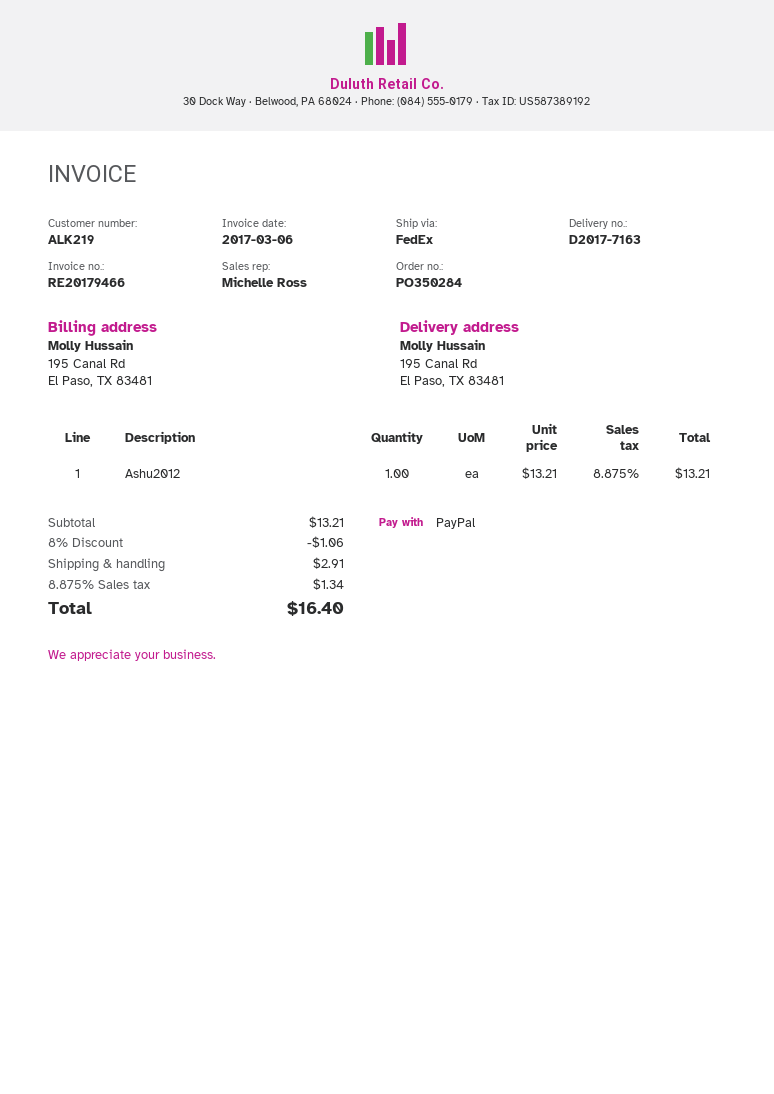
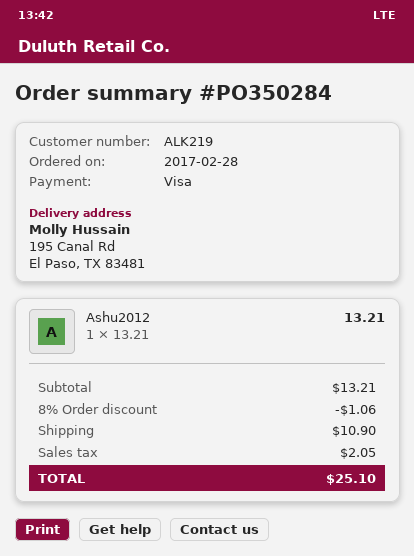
payment method: PayPal -> Visa
shipping: 2.91 -> 10.90
tax: 1.34 -> 2.05
total: 16.40 -> 25.10

